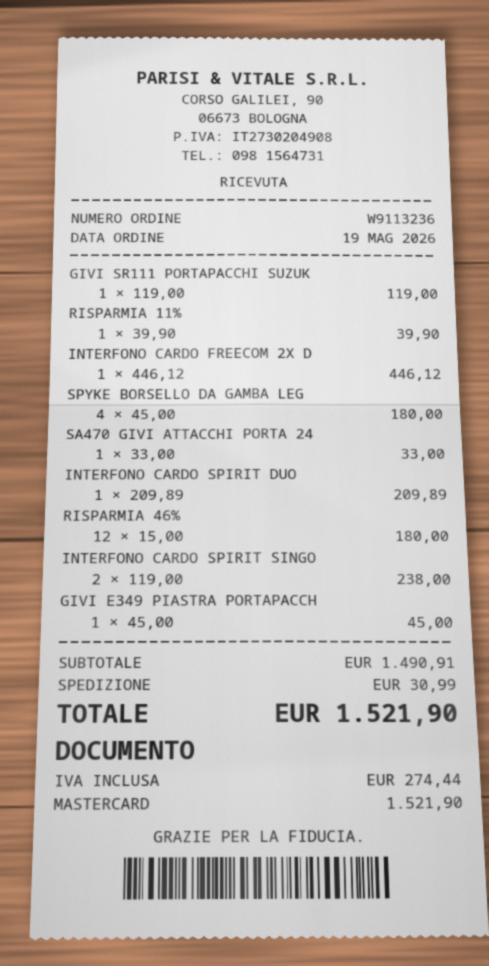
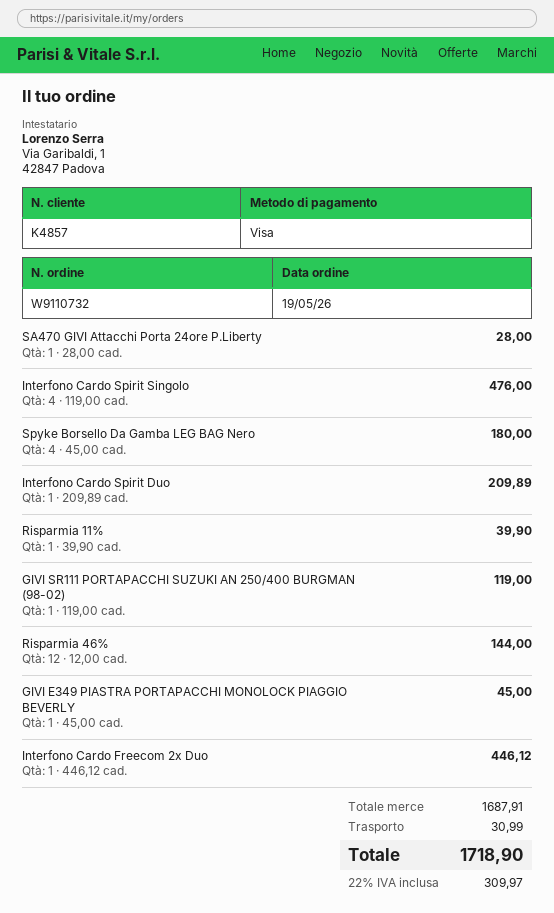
order number: W9113236 -> W9110732
payment method: Mastercard -> Visa
SA470 GIVI ATTACCHI PORTA 24: 1 x 33.00 = 33.00 -> 1 x 28.00 = 28.00
RISPARMIA 46%: 12 x 15.00 = 180.00 -> 12 x 12.00 = 144.00
INTERFONO CARDO SPIRIT SINGO: 2 x 119.00 = 238.00 -> 4 x 119.00 = 476.00
subtotal: 1490.91 -> 1687.91
tax: 274.44 -> 309.97
total: 1521.90 -> 1718.90

